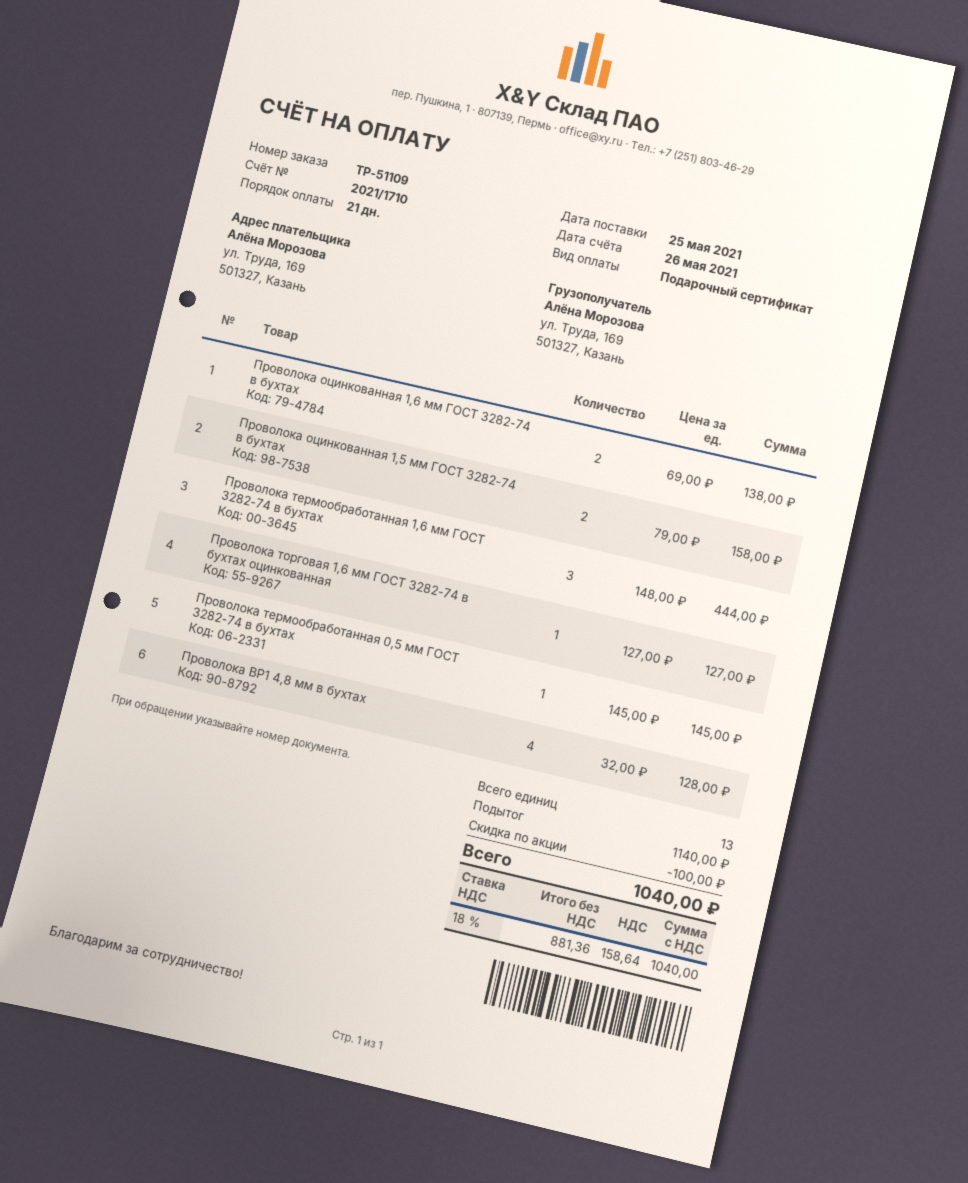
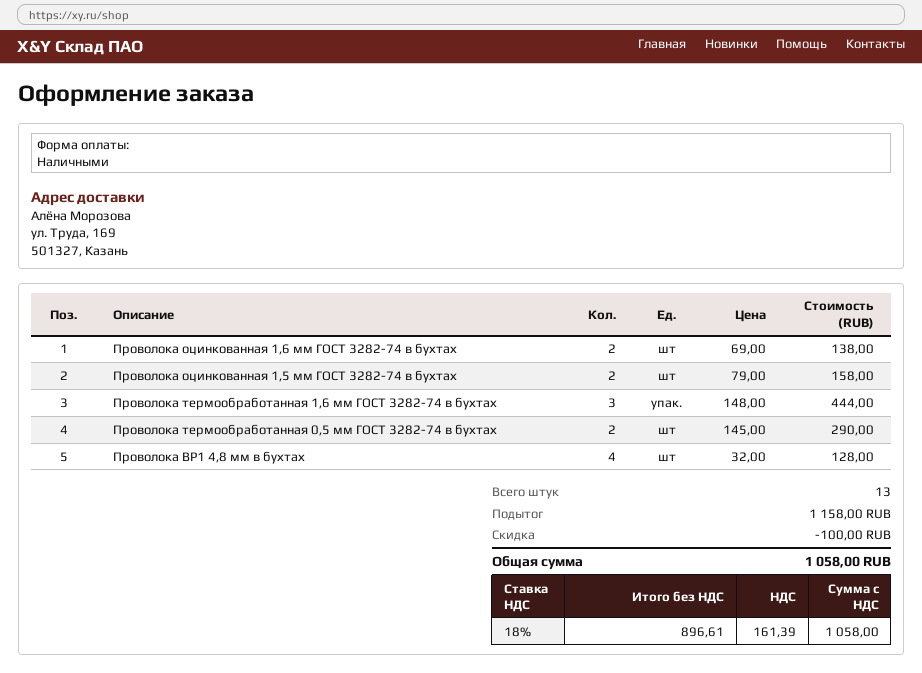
payment method: gift card -> cash
Проволока торговая 1,6 мм ГОСТ 3282-74 в бухтах оцинкованная: 1 x 127.00 = 127.00 -> none
Проволока термообработанная 0,5 мм ГОСТ 3282-74 в бухтах: 1 x 145.00 = 145.00 -> 2 x 145.00 = 290.00
subtotal: 1140.00 -> 1158.00
net: 881.36 -> 896.61
tax: 18% = 158.64 -> 18% = 161.39
total: 1040.00 -> 1058.00

